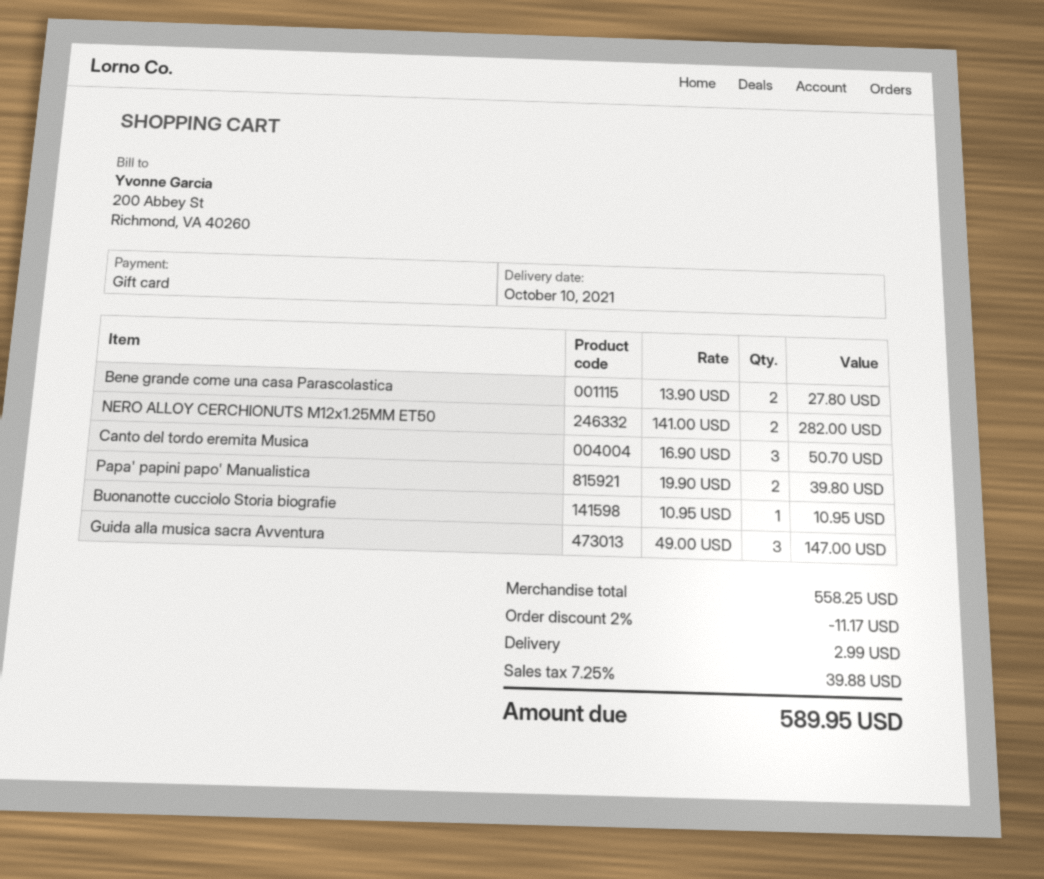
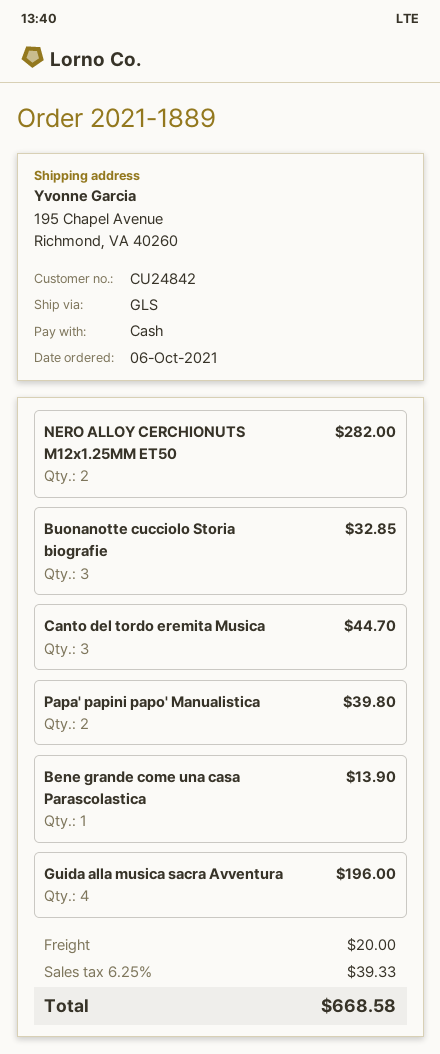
payment method: gift card -> cash
Bene grande come una casa Parascolastica: 2 for 27.80 -> 1 for 13.90
Canto del tordo eremita Musica: 3 for 50.70 -> 3 for 44.70
Buonanotte cucciolo Storia biografie: 1 for 10.95 -> 3 for 32.85
Guida alla musica sacra Avventura: 3 for 147.00 -> 4 for 196.00
discount: 2% = 11.17 -> none
shipping: 2.99 -> 20.00
tax: 7.25% = 39.88 -> 6.25% = 39.33
total: 589.95 -> 668.58

